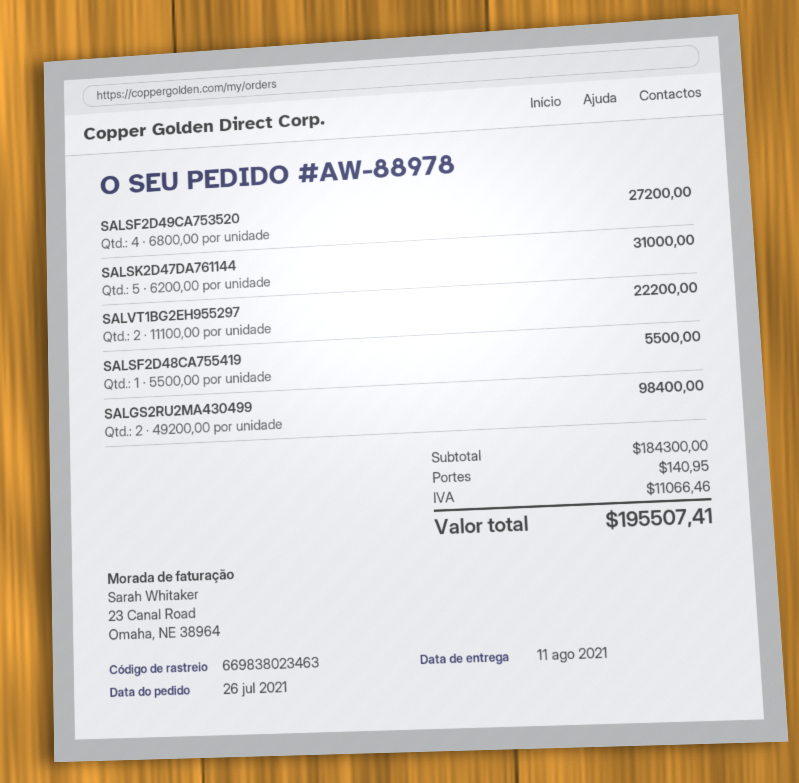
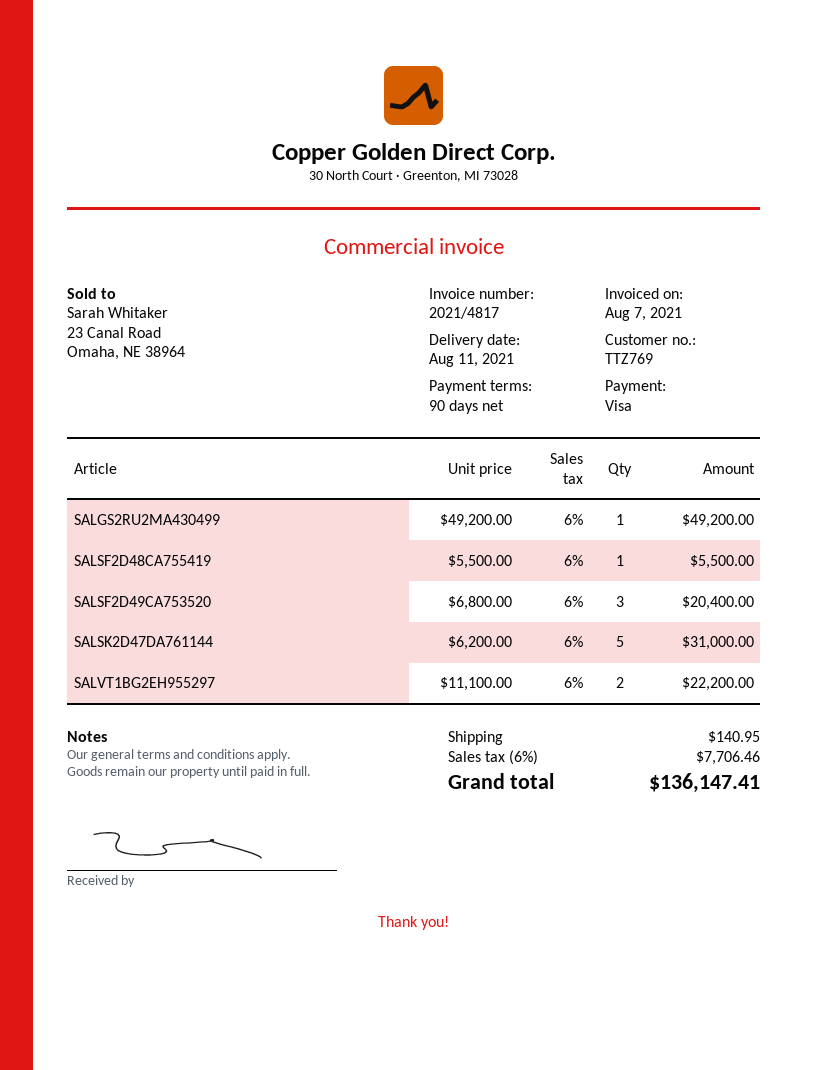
SALSF2D49CA753520: 4 x 6800.00 = 27200.00 -> 3 x 6800.00 = 20400.00
SALGS2RU2MA430499: 2 x 49200.00 = 98400.00 -> 1 x 49200.00 = 49200.00
tax: 11066.46 -> 7706.46
total: 195507.41 -> 136147.41

